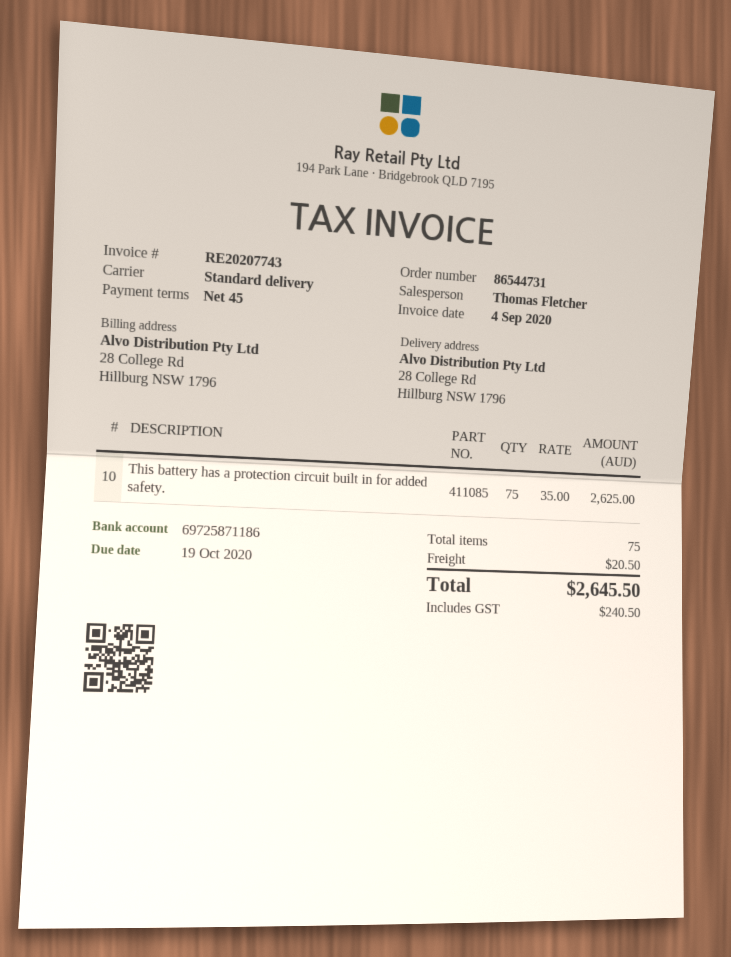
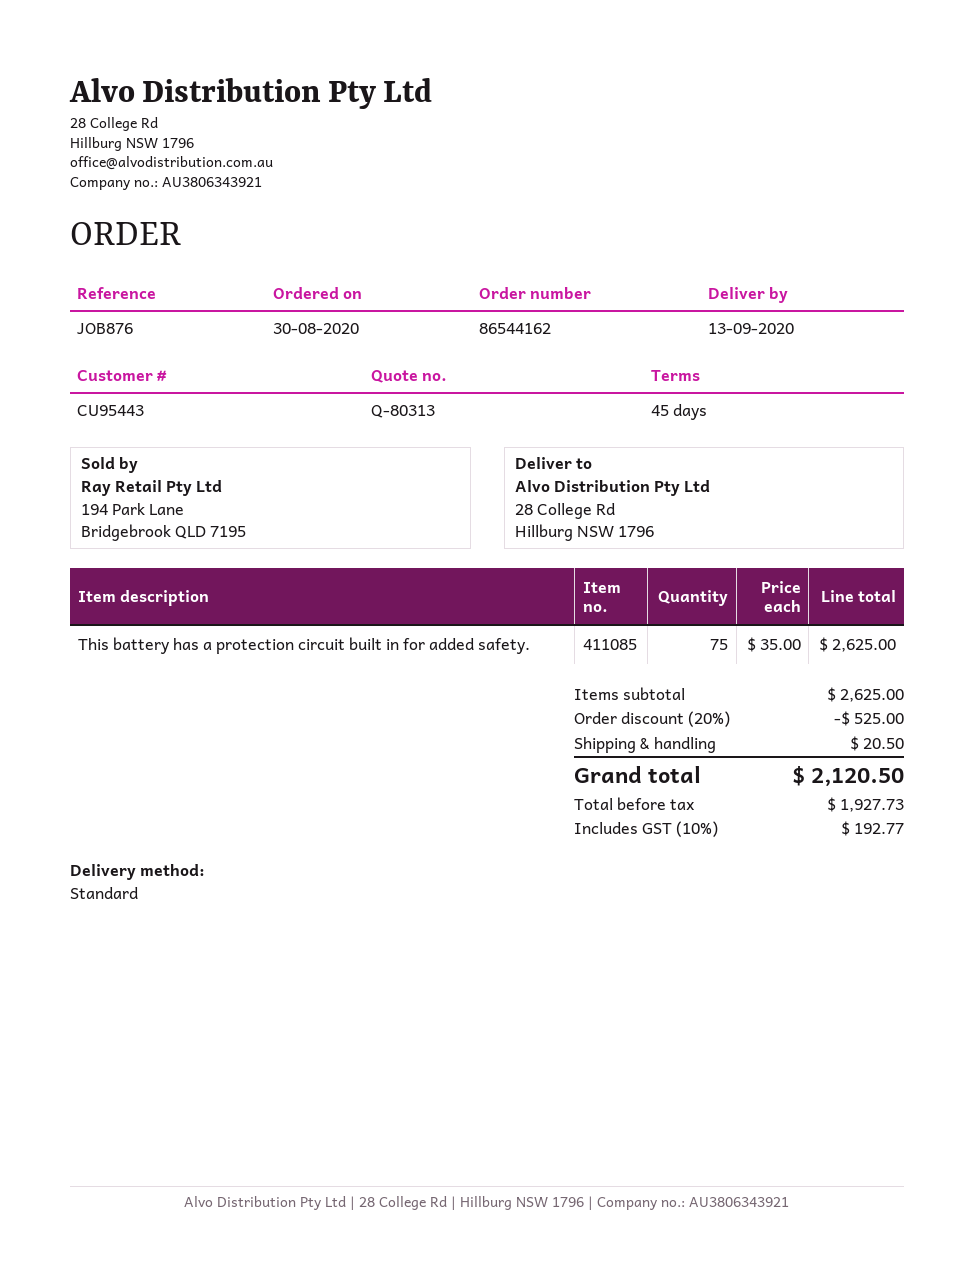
order number: 86544731 -> 86544162
discount: none -> 20% = 525.00
tax: 240.50 -> 192.77
total: 2645.50 -> 2120.50

